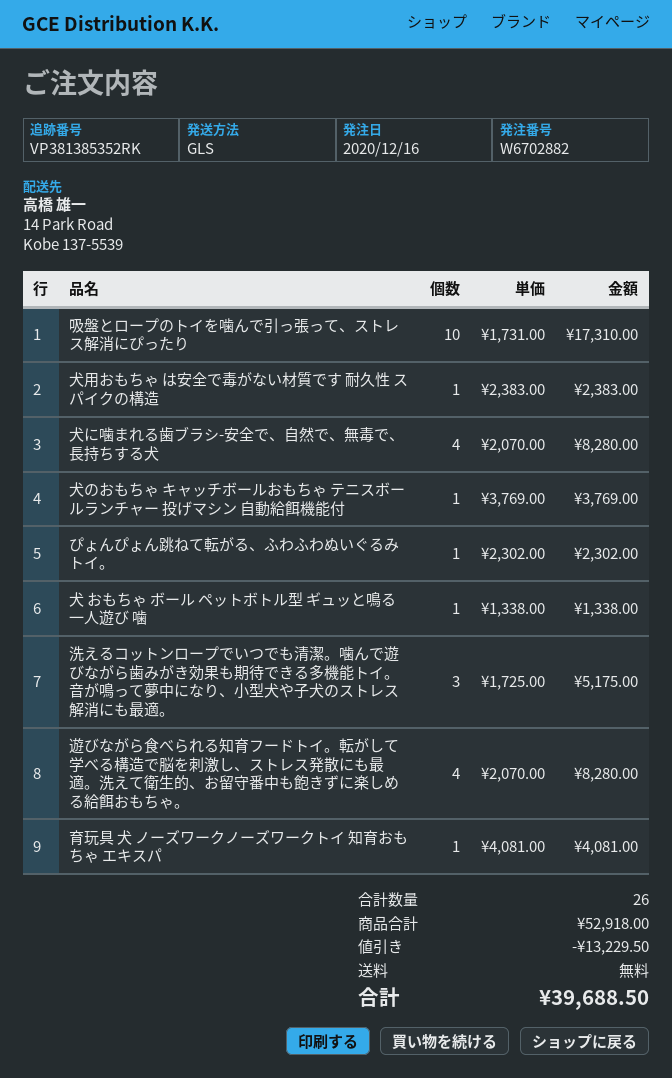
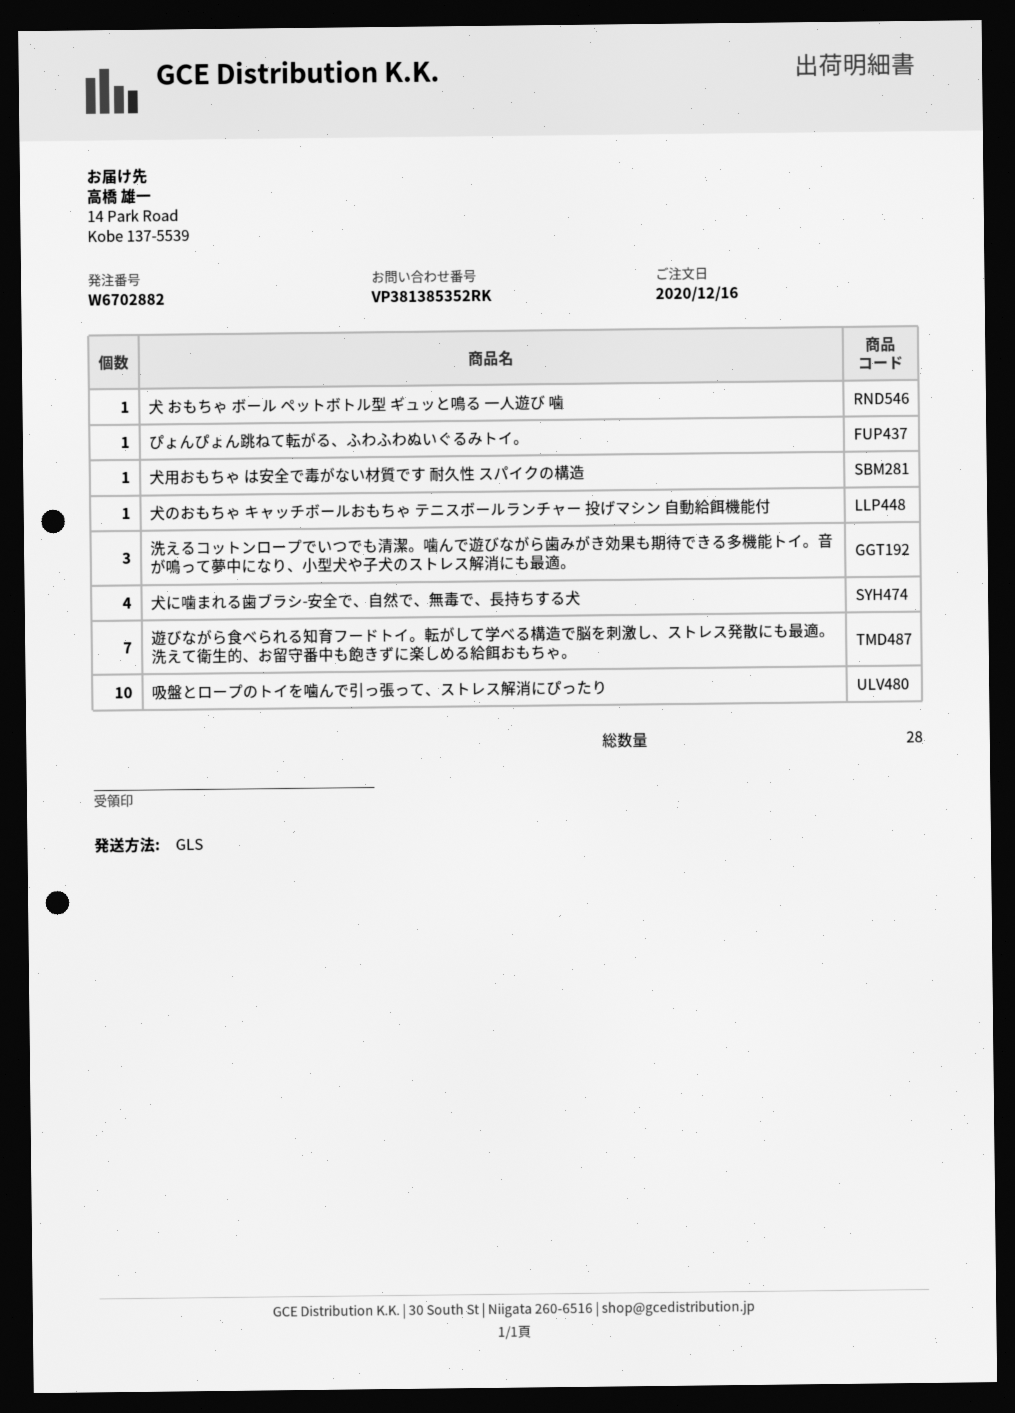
遊びながら食べられる知育フードトイ。転がして学べる構造で脳を刺激し、ストレス発散にも最適。洗えて衛生的、お留守番中も飽きずに楽しめる給餌おもちゃ。: 4 -> 7
育玩具 犬 ノーズワークノーズワークトイ 知育おもちゃ エキスパ: 1 -> none
total quantity: 26 -> 28

